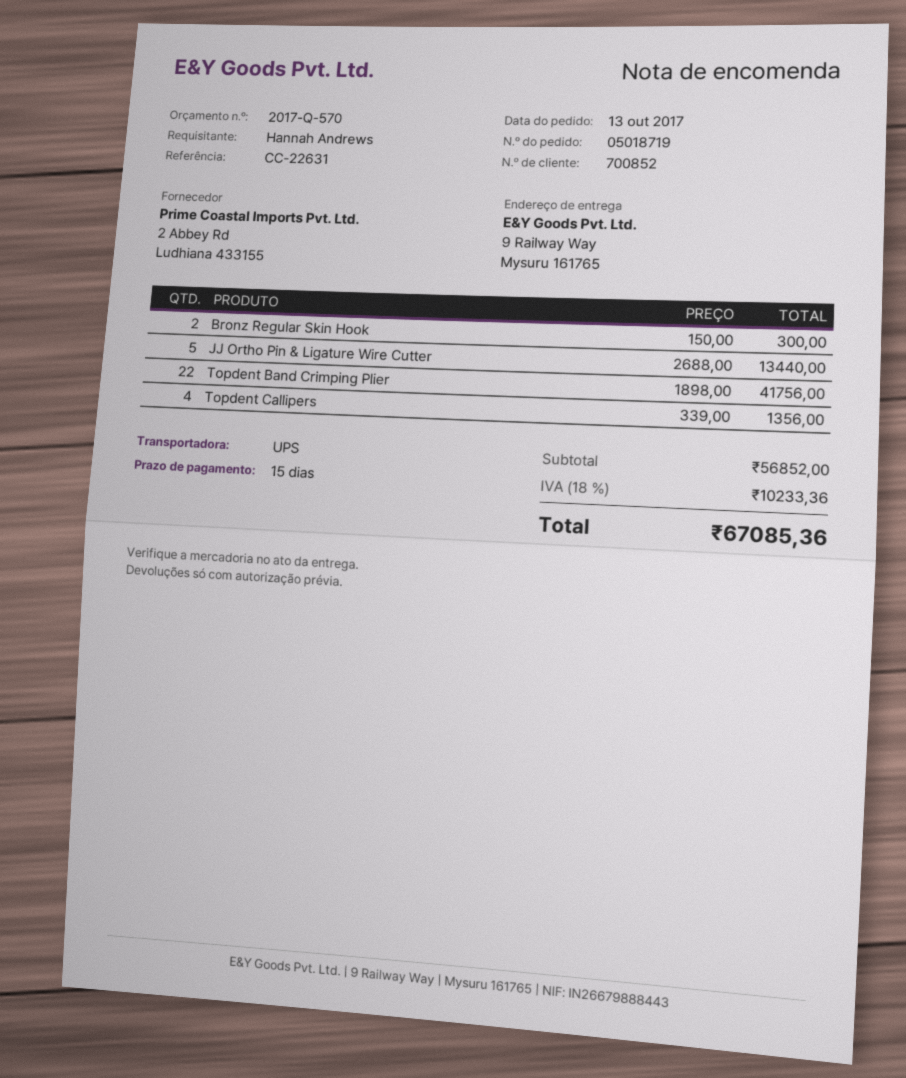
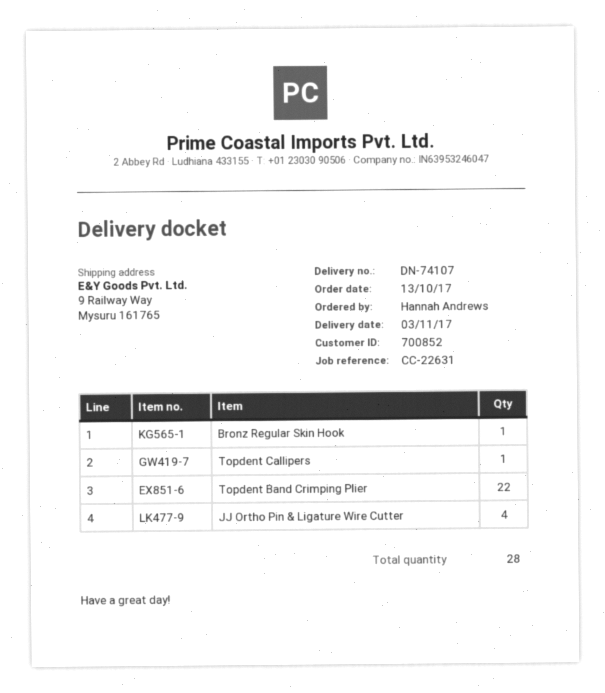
Bronz Regular Skin Hook: 2 -> 1
JJ Ortho Pin & Ligature Wire Cutter: 5 -> 4
Topdent Callipers: 4 -> 1

